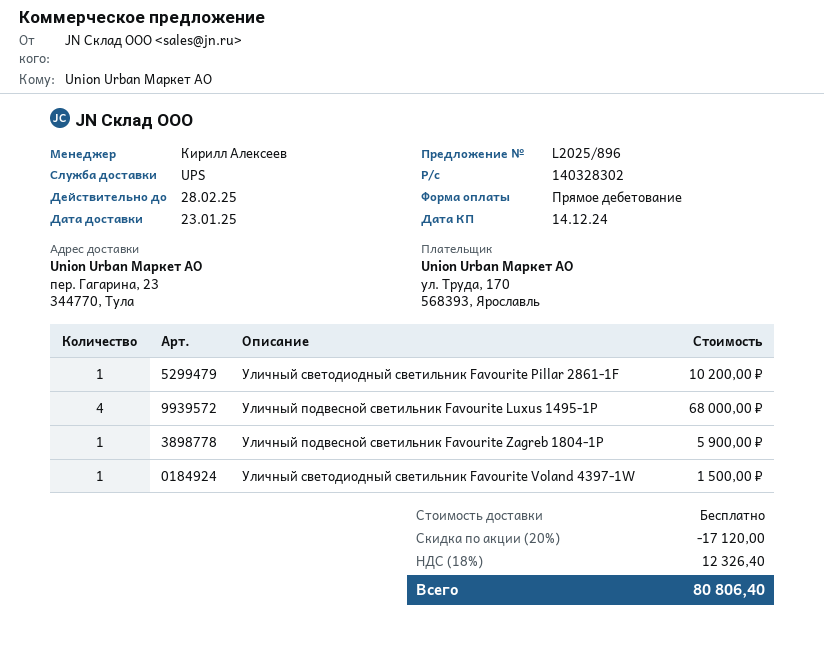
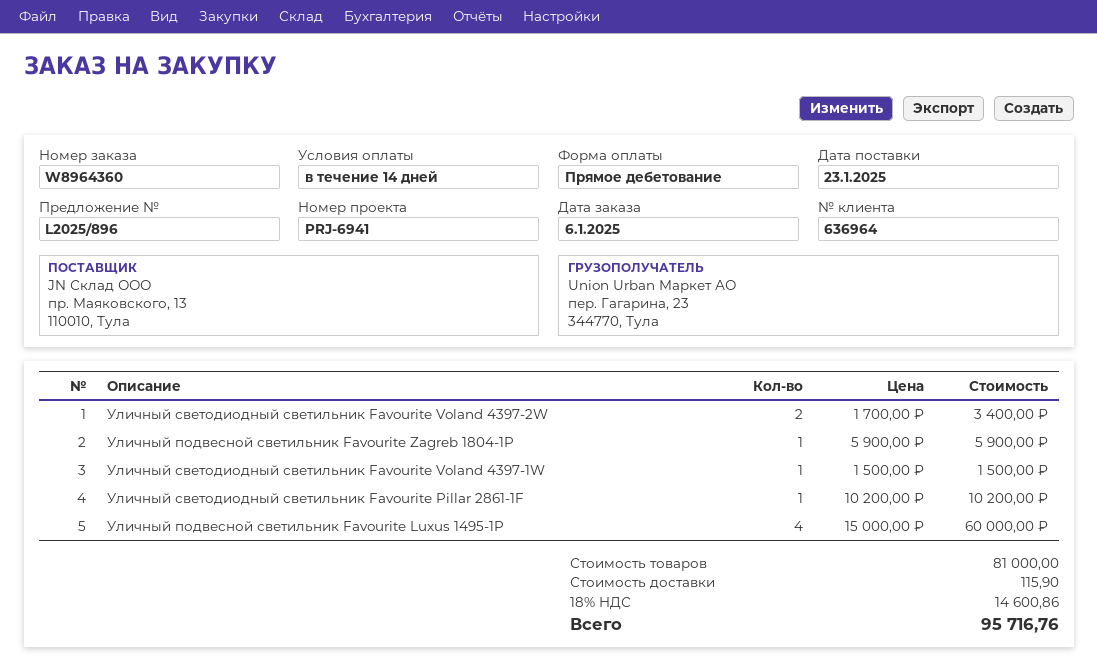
Уличный подвесной светильник Favourite Luxus 1495-1P: 4 for 68000.00 -> 4 for 60000.00
Уличный светодиодный светильник Favourite Voland 4397-2W: none -> 2 for 3400.00
discount: 20% = 17120.00 -> none
shipping: 0.00 -> 115.90
tax: 18% = 12326.40 -> 18% = 14600.86
total: 80806.40 -> 95716.76

